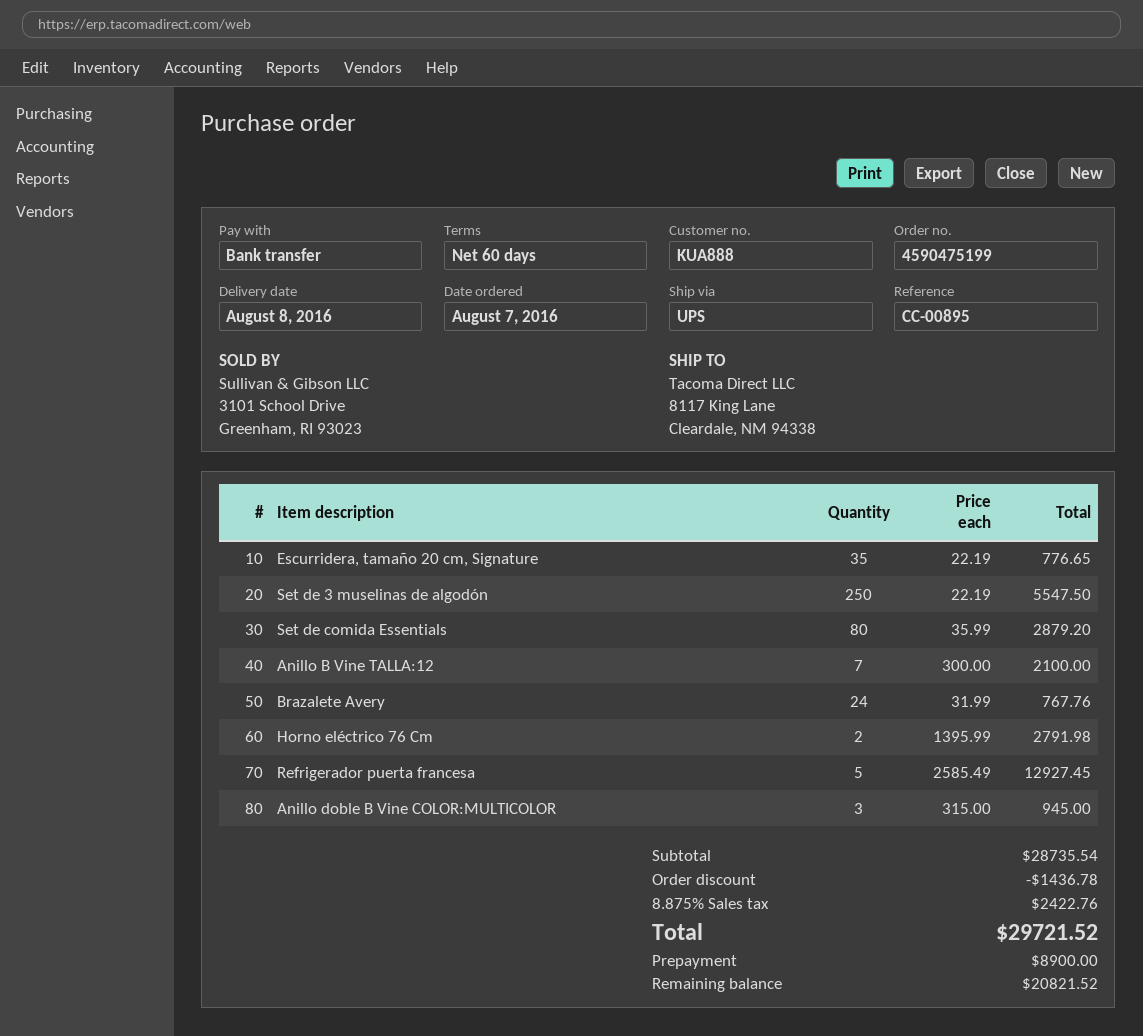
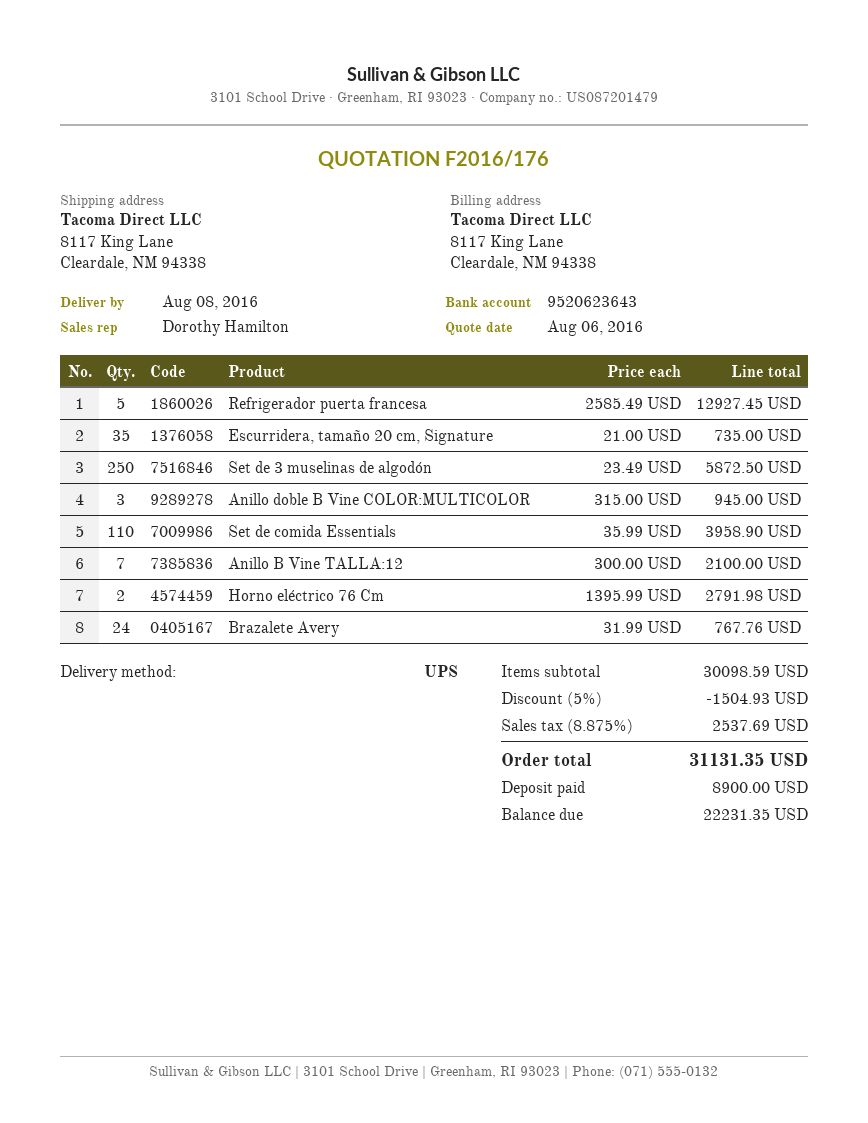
Escurridera, tamaño 20 cm, Signature: 35 x 22.19 = 776.65 -> 35 x 21.00 = 735.00
Set de 3 muselinas de algodón: 250 x 22.19 = 5547.50 -> 250 x 23.49 = 5872.50
Set de comida Essentials: 80 x 35.99 = 2879.20 -> 110 x 35.99 = 3958.90
subtotal: 28735.54 -> 30098.59
discount: 1436.78 -> 1504.93
tax: 8.875% = 2422.76 -> 8.875% = 2537.69
total: 29721.52 -> 31131.35
balance: 20821.52 -> 22231.35

